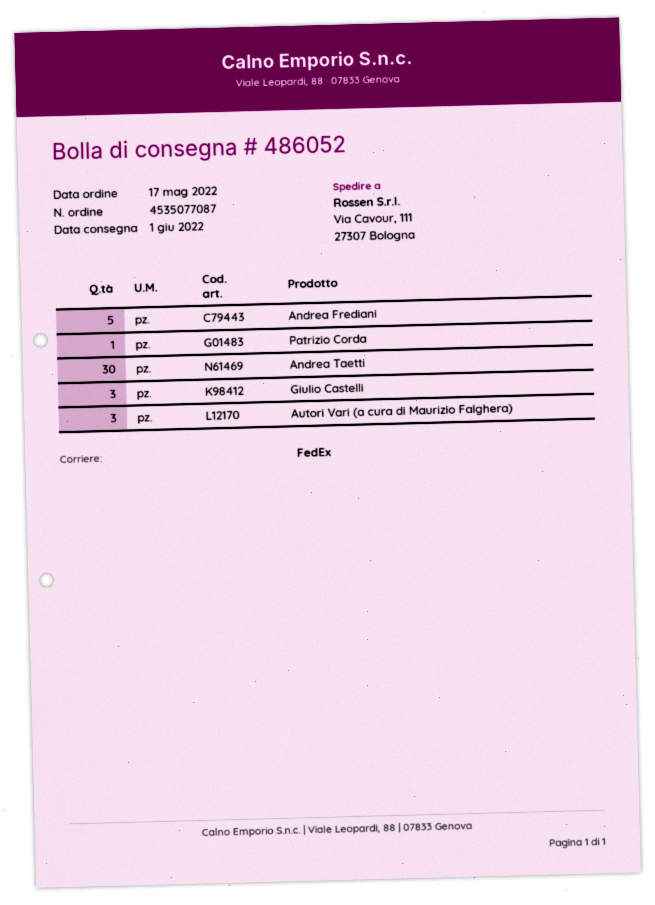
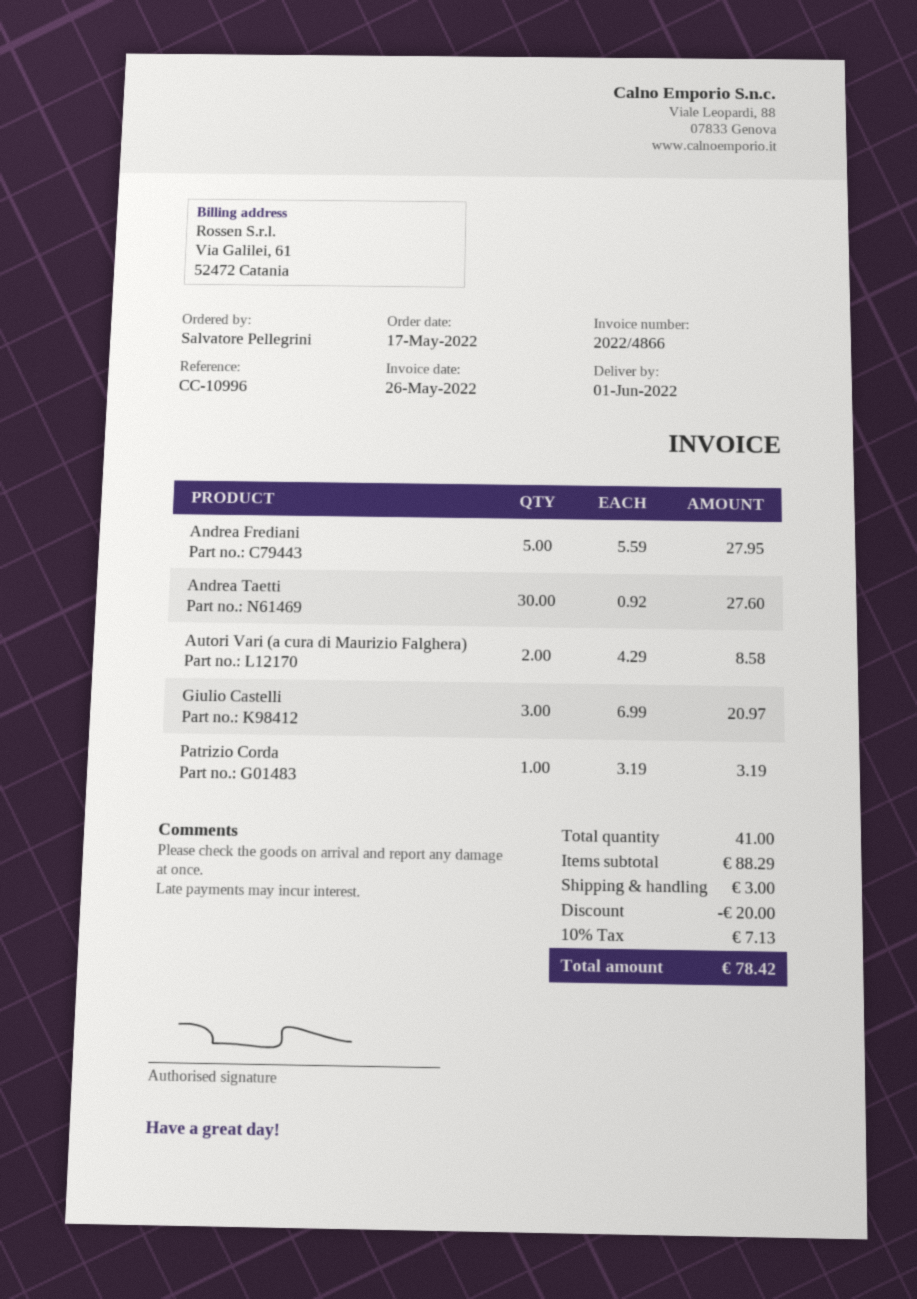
Autori Vari (a cura di Maurizio Falghera): 3 -> 2

